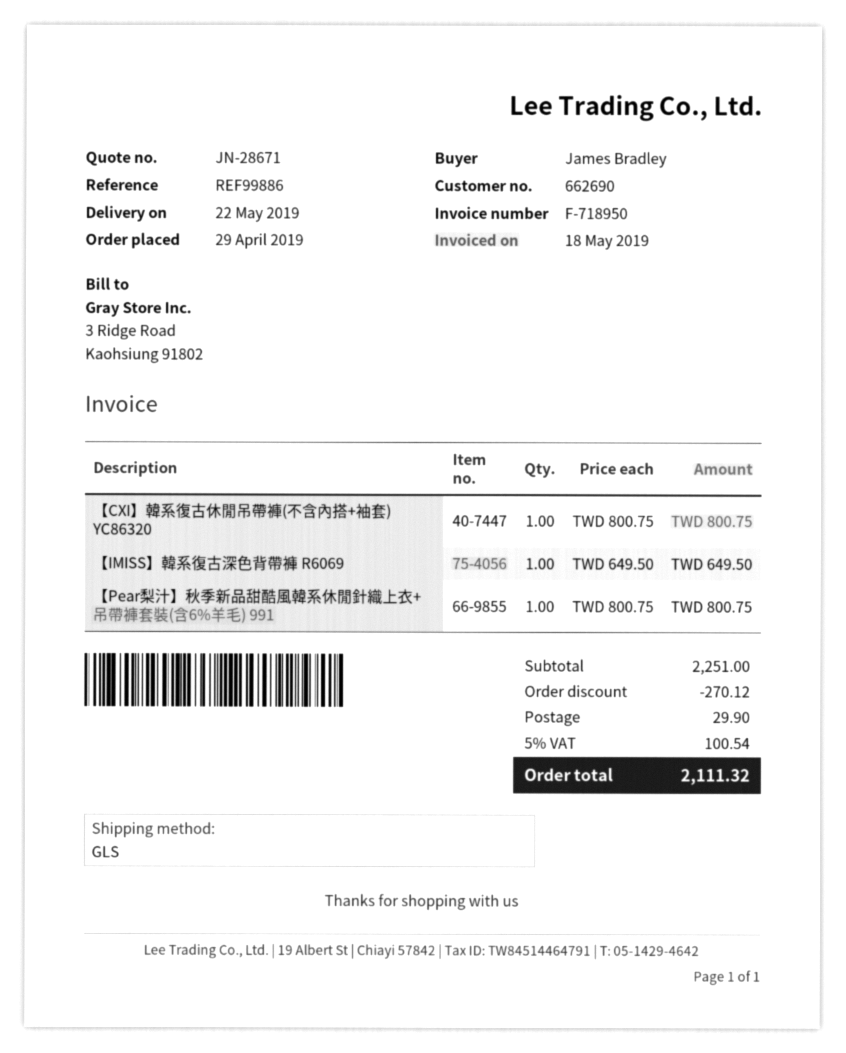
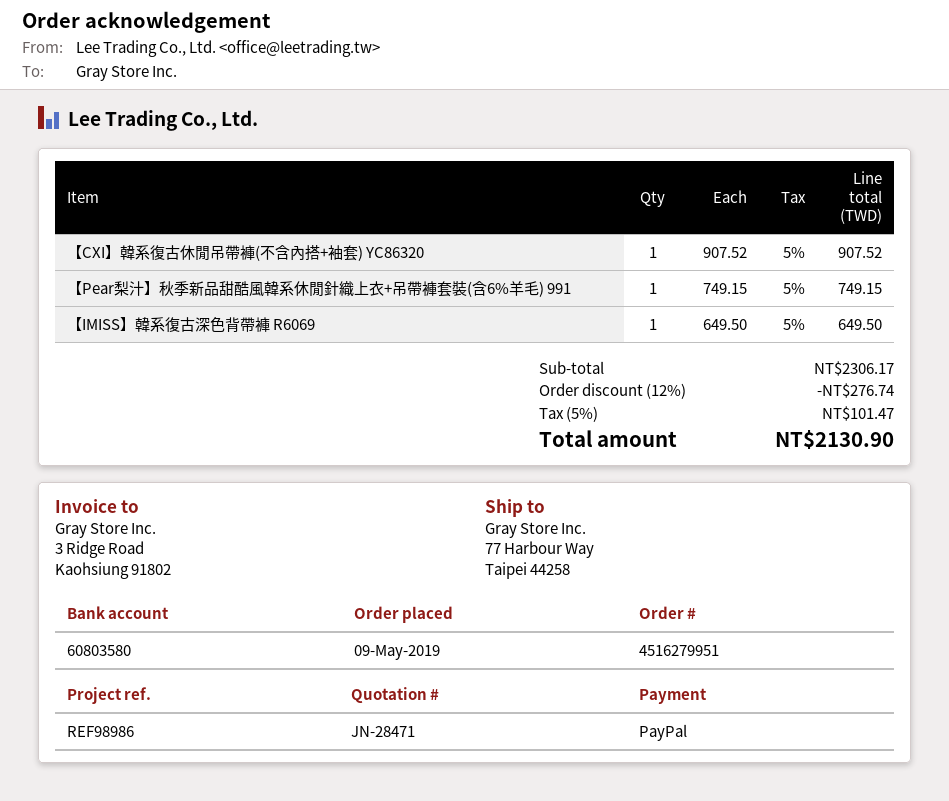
quote number: JN-28671 -> JN-28471
order date: 2019-04-29 -> 2019-05-09
reference: REF99886 -> REF98986
【CXI】韓系復古休閒吊帶褲(不含內搭+袖套) YC86320: 1 x 800.75 = 800.75 -> 1 x 907.52 = 907.52
【Pear梨汁】秋季新品甜酷風韓系休閒針織上衣+吊帶褲套裝(含6%羊毛) 991: 1 x 800.75 = 800.75 -> 1 x 749.15 = 749.15
subtotal: 2251.00 -> 2306.17
discount: 270.12 -> 276.74
shipping: 29.90 -> none
tax: 5% = 100.54 -> 5% = 101.47
total: 2111.32 -> 2130.90

